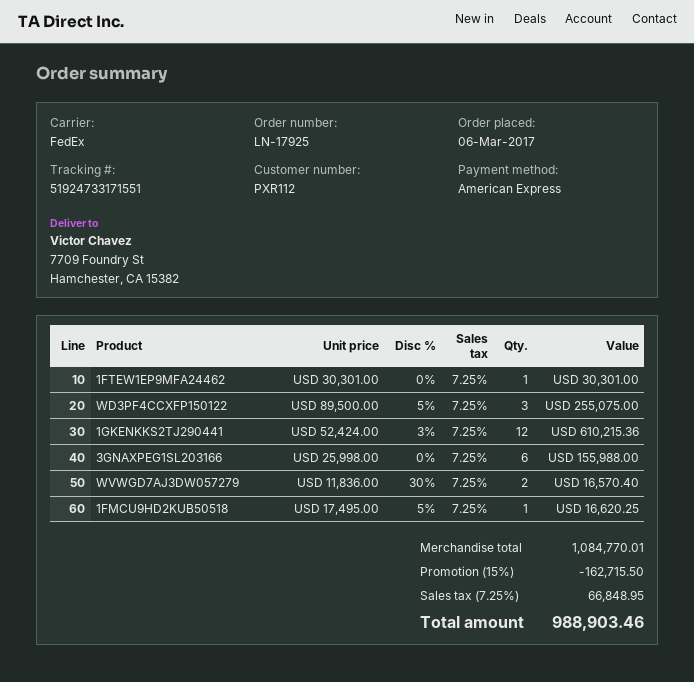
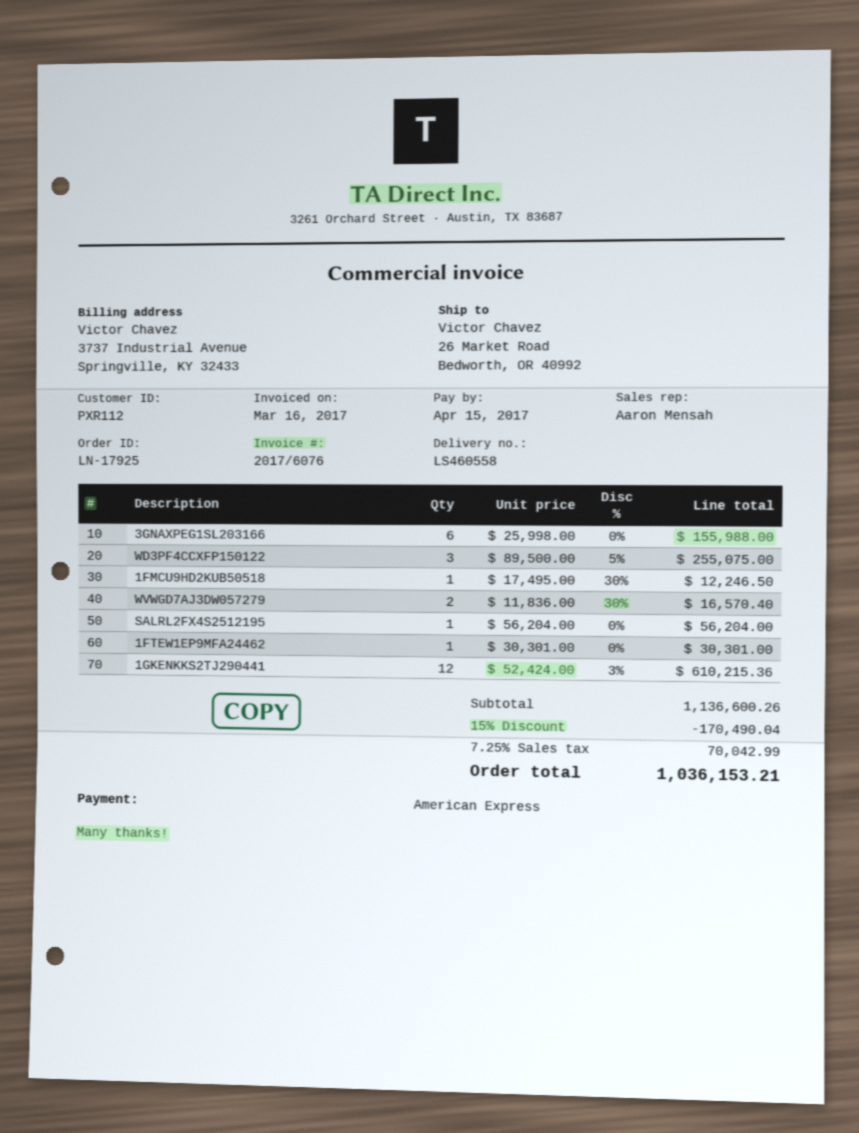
ship to: 7709 Foundry St, Hamchester, CA 15382 -> 26 Market Road, Bedworth, OR 40992
1FMCU9HD2KUB50518: 1 x 17495.00 - 5% = 16620.25 -> 1 x 17495.00 - 30% = 12246.50
SALRL2FX4S2512195: none -> 1 x 56204.00 = 56204.00
subtotal: 1084770.01 -> 1136600.26
discount: 15% = 162715.50 -> 15% = 170490.04
tax: 7.25% = 66848.95 -> 7.25% = 70042.99
total: 988903.46 -> 1036153.21

